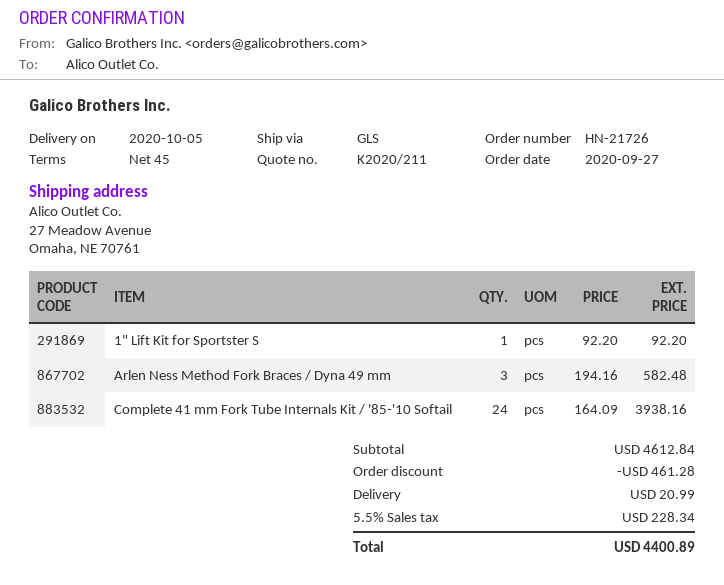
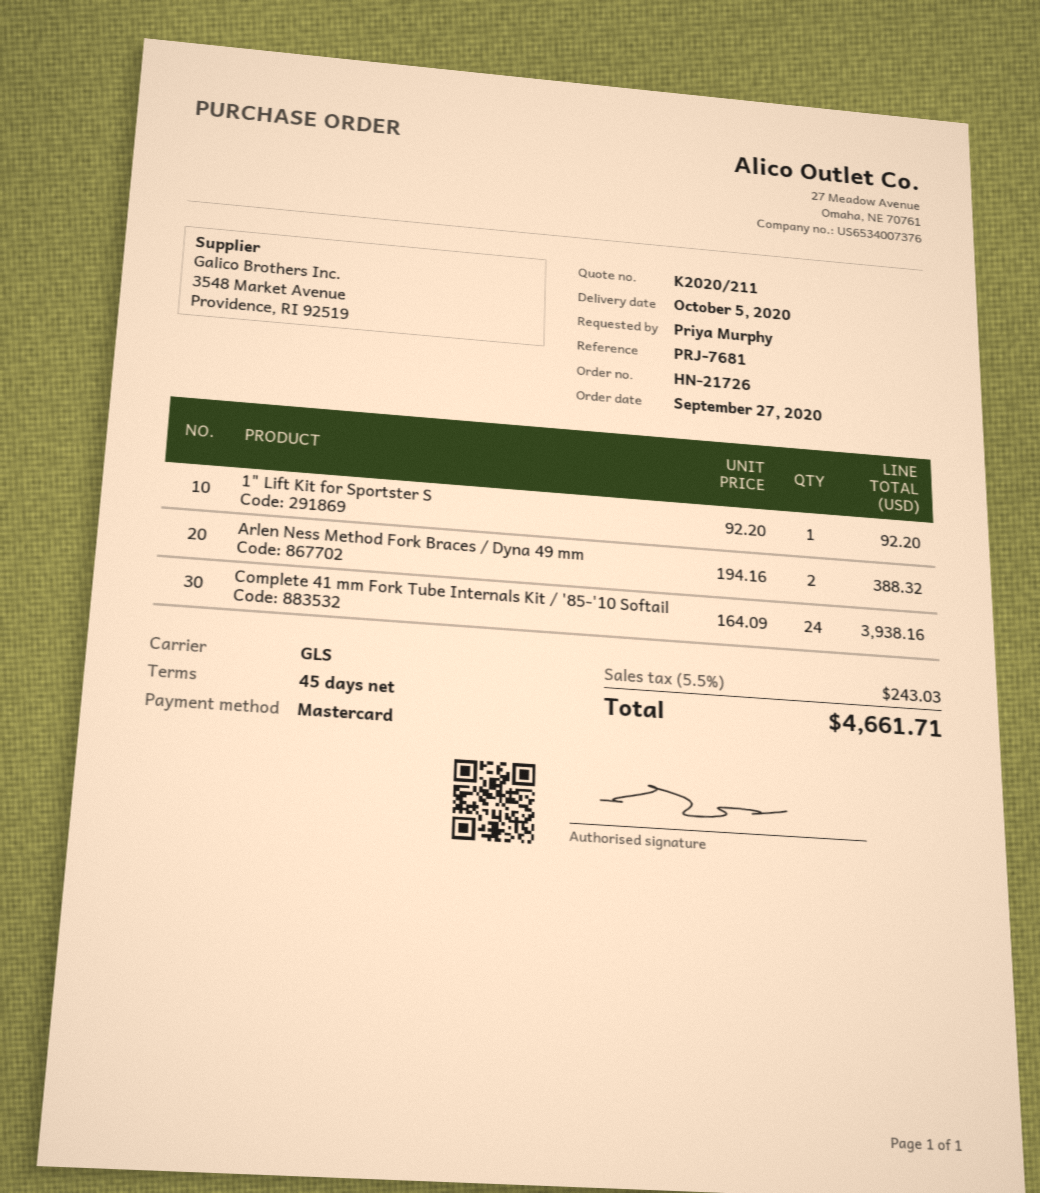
Arlen Ness Method Fork Braces / Dyna 49 mm: 3 x 194.16 = 582.48 -> 2 x 194.16 = 388.32
discount: 461.28 -> none
shipping: 20.99 -> none
tax: 5.5% = 228.34 -> 5.5% = 243.03
total: 4400.89 -> 4661.71

